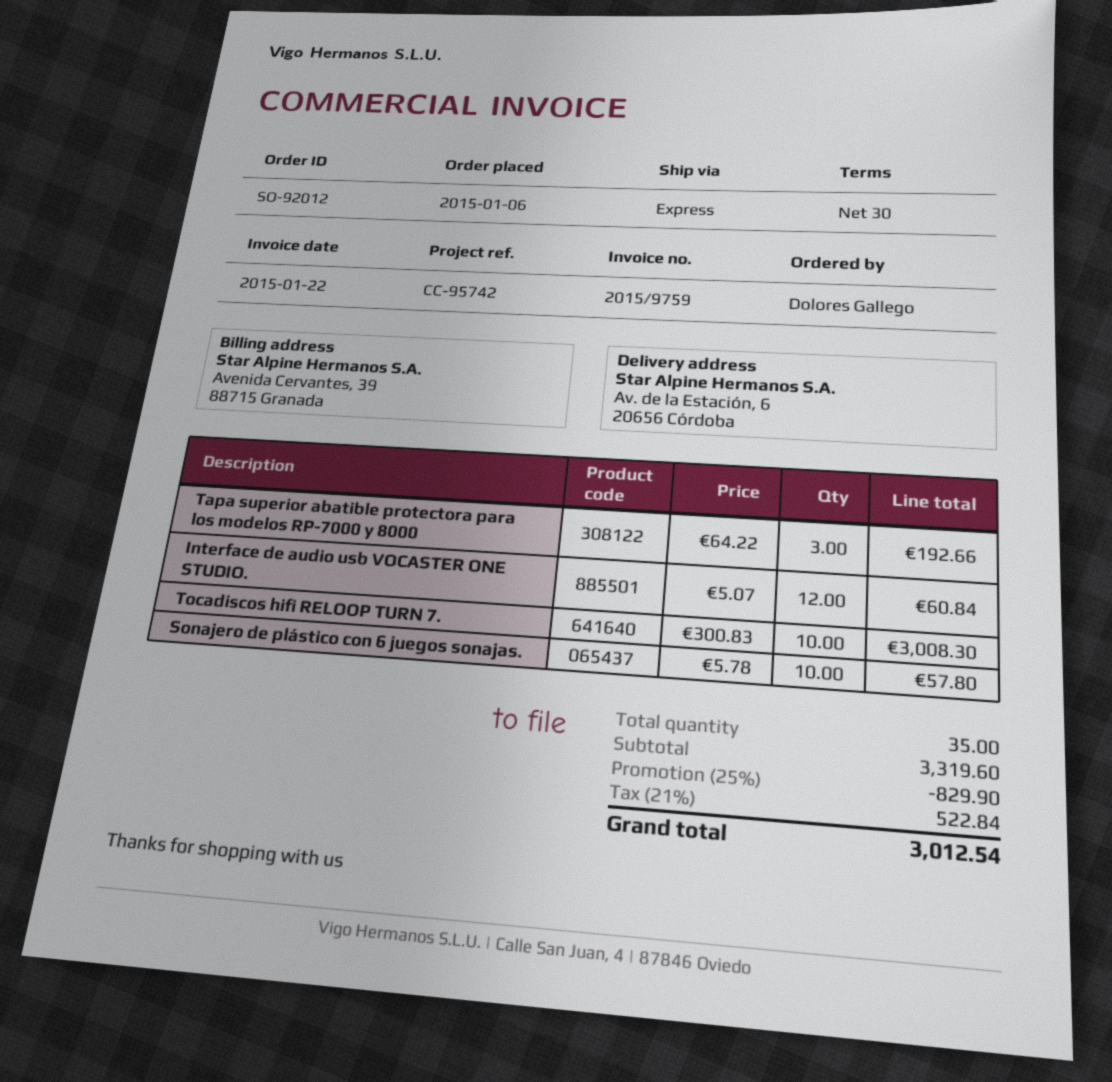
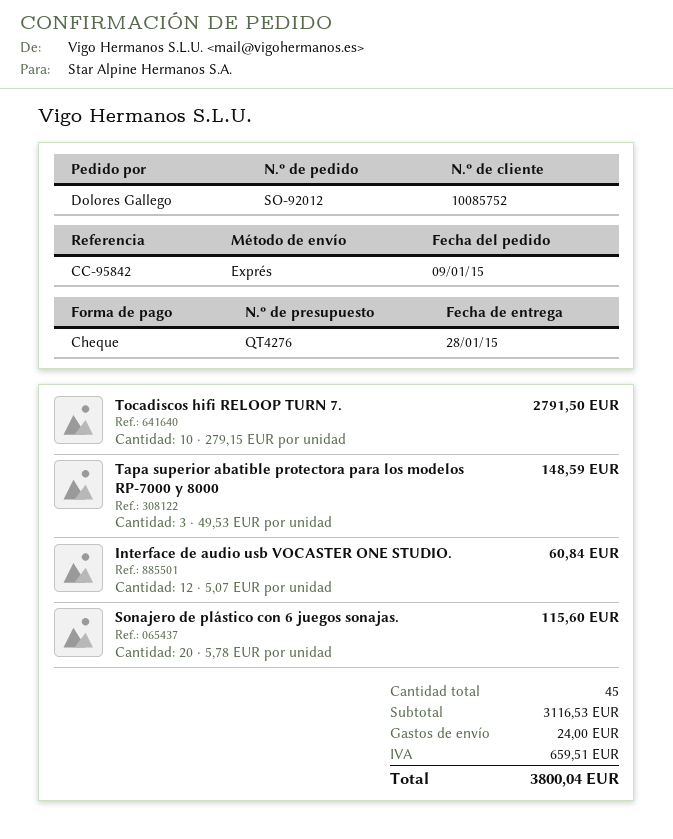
order date: 2015-01-06 -> 2015-01-09
reference: CC-95742 -> CC-95842
Tapa superior abatible protectora para los modelos RP-7000 y 8000: 3 x 64.22 = 192.66 -> 3 x 49.53 = 148.59
Tocadiscos hifi RELOOP TURN 7.: 10 x 300.83 = 3008.30 -> 10 x 279.15 = 2791.50
Sonajero de plástico con 6 juegos sonajas.: 10 x 5.78 = 57.80 -> 20 x 5.78 = 115.60
total quantity: 35 -> 45
subtotal: 3319.60 -> 3116.53
discount: 25% = 829.90 -> none
shipping: none -> 24.00
tax: 522.84 -> 659.51
total: 3012.54 -> 3800.04

